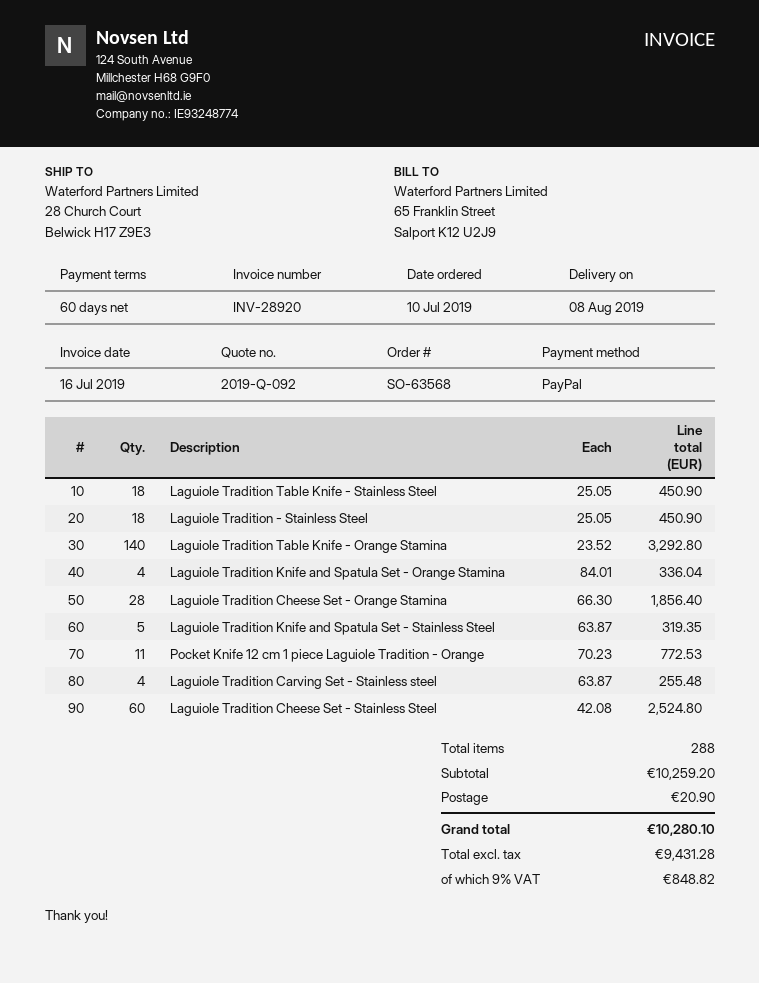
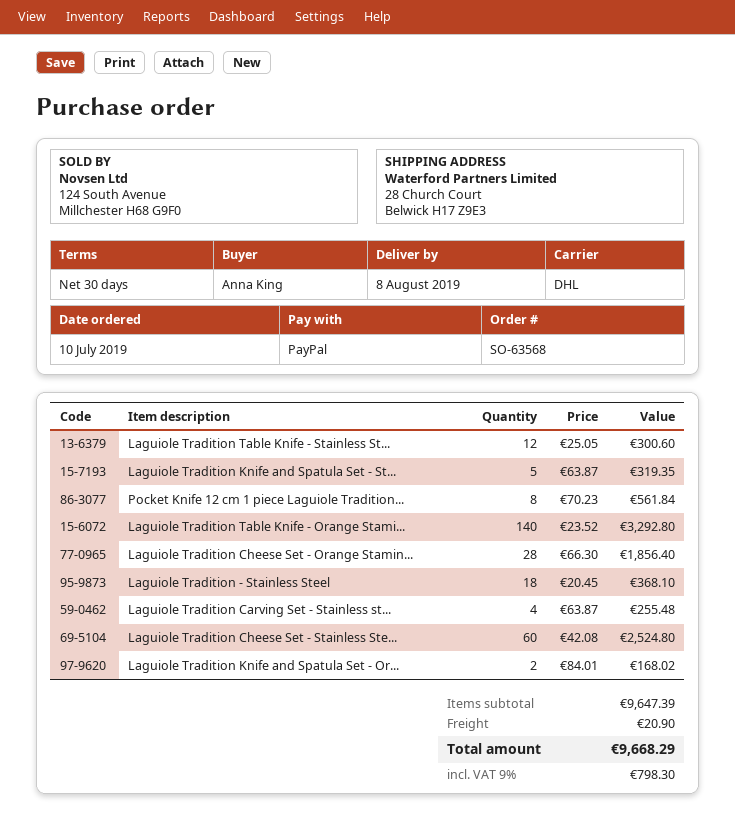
payment terms: 60 days -> 30 days
Laguiole Tradition Table Knife - Stainless Steel: 18 x 25.05 = 450.90 -> 12 x 25.05 = 300.60
Laguiole Tradition - Stainless Steel: 18 x 25.05 = 450.90 -> 18 x 20.45 = 368.10
Laguiole Tradition Knife and Spatula Set - Orange Stamina: 4 x 84.01 = 336.04 -> 2 x 84.01 = 168.02
Pocket Knife 12 cm 1 piece Laguiole Tradition - Orange: 11 x 70.23 = 772.53 -> 8 x 70.23 = 561.84
subtotal: 10259.20 -> 9647.39
tax: 9% = 848.82 -> 9% = 798.30
total: 10280.10 -> 9668.29

